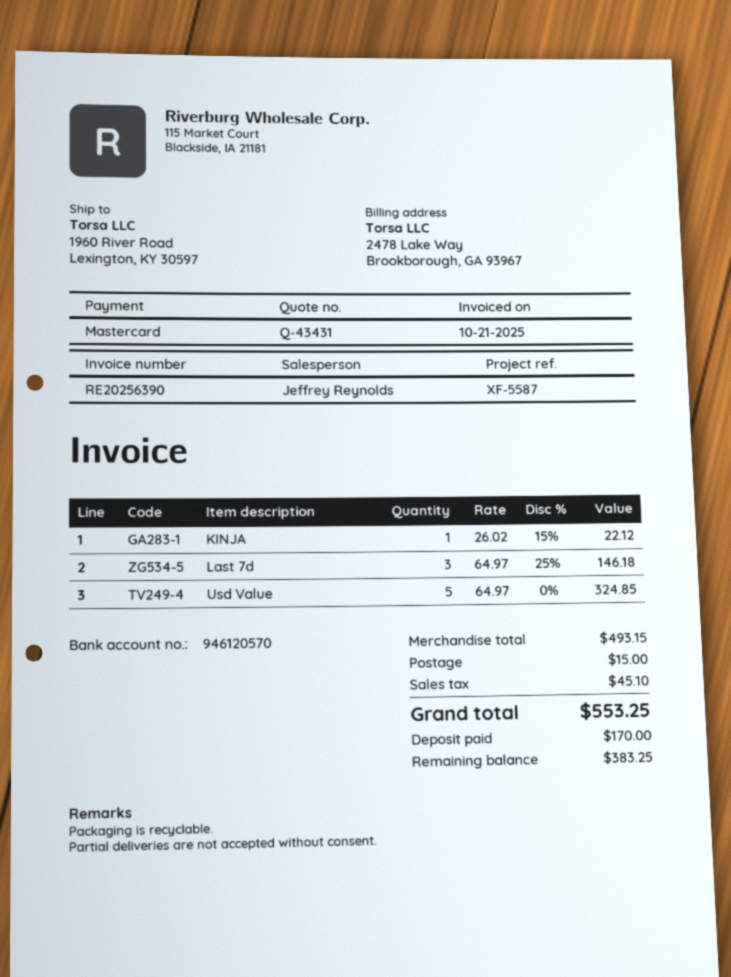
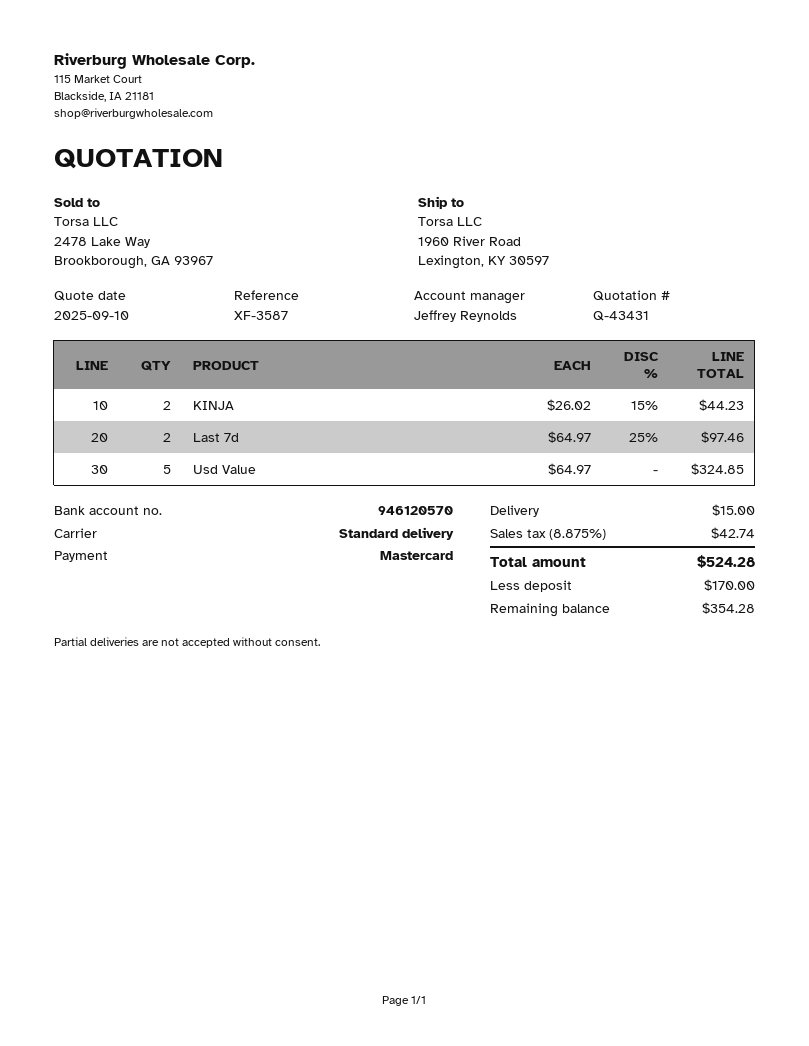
reference: XF-5587 -> XF-3587
KINJA: 1 x 26.02 - 15% = 22.12 -> 2 x 26.02 - 15% = 44.23
Last 7d: 3 x 64.97 - 25% = 146.18 -> 2 x 64.97 - 25% = 97.46
tax: 45.10 -> 42.74
total: 553.25 -> 524.28
balance: 383.25 -> 354.28

